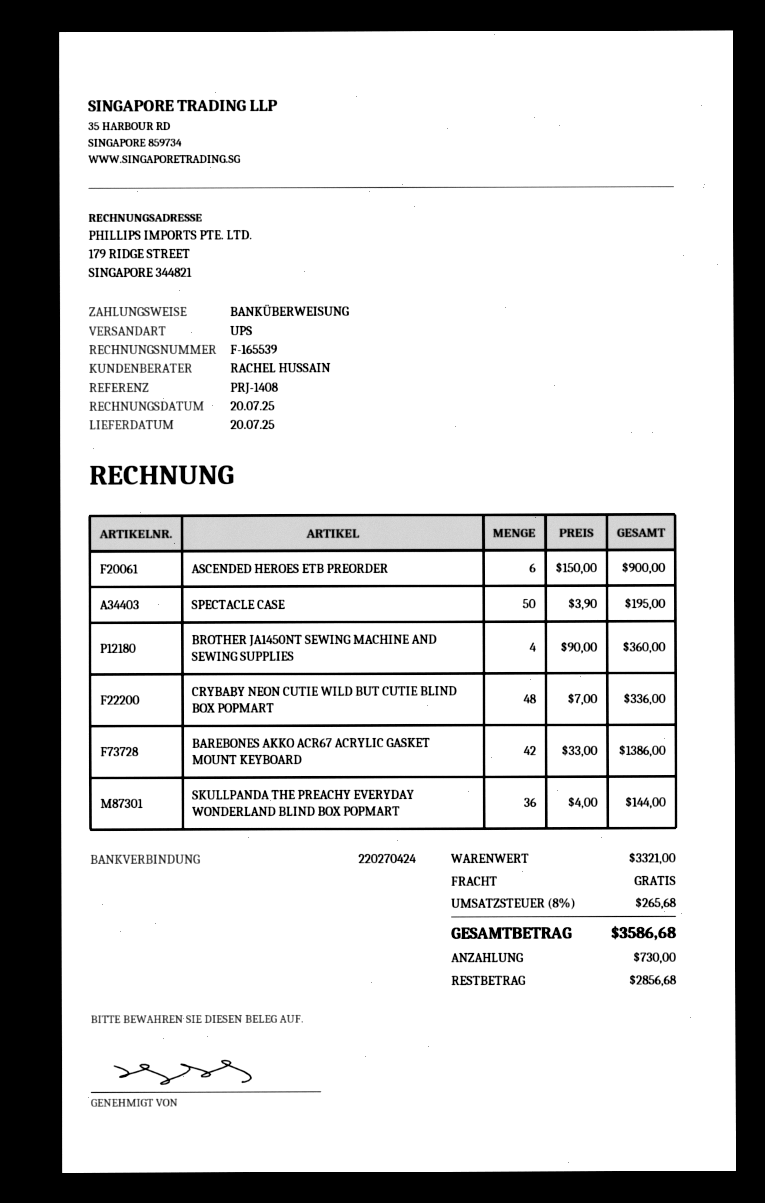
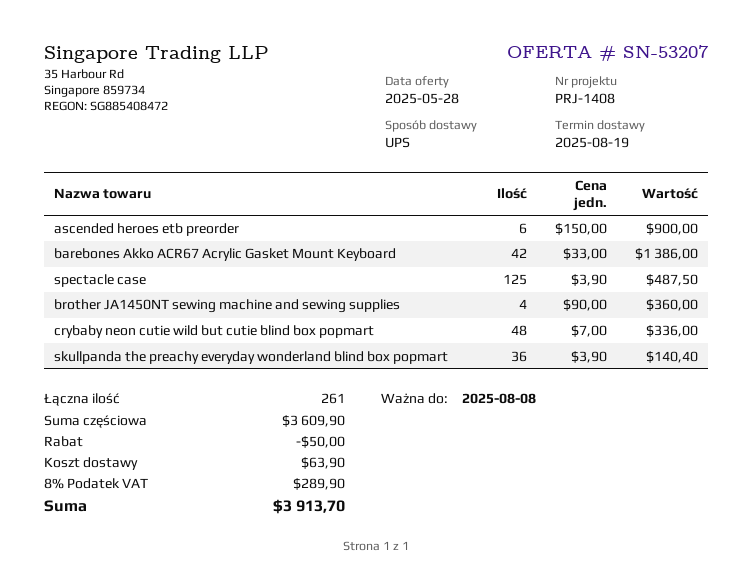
delivery date: 2025-07-20 -> 2025-08-19
SPECTACLE CASE: 50 x 3.90 = 195.00 -> 125 x 3.90 = 487.50
SKULLPANDA THE PREACHY EVERYDAY WONDERLAND BLIND BOX POPMART: 36 x 4.00 = 144.00 -> 36 x 3.90 = 140.40
subtotal: 3321.00 -> 3609.90
discount: none -> 50.00
shipping: 0.00 -> 63.90
tax: 8% = 265.68 -> 8% = 289.90
total: 3586.68 -> 3913.70

